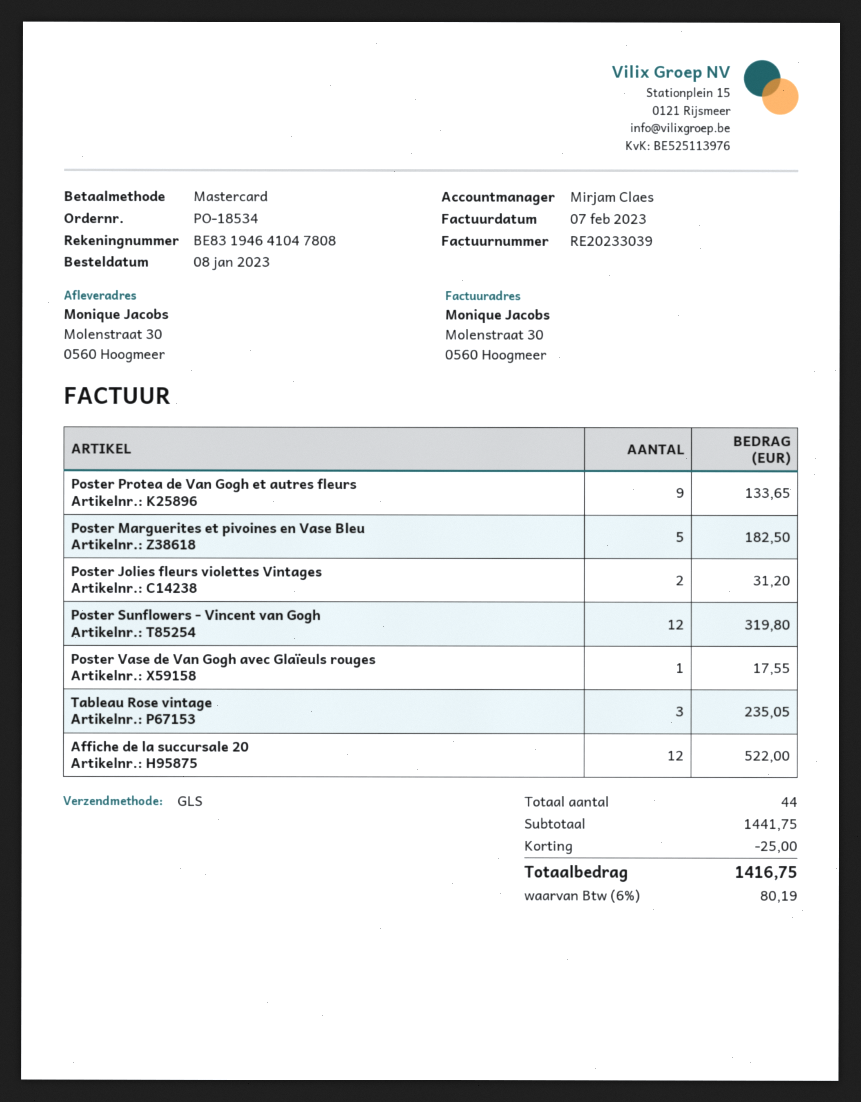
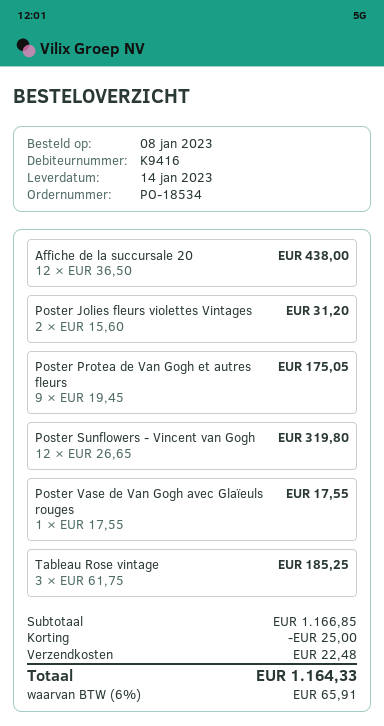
Poster Protea de Van Gogh et autres fleurs: 9 for 133.65 -> 9 for 175.05
Poster Marguerites et pivoines en Vase Bleu: 5 for 182.50 -> none
Tableau Rose vintage: 3 for 235.05 -> 3 for 185.25
Affiche de la succursale 20: 12 for 522.00 -> 12 for 438.00
subtotal: 1441.75 -> 1166.85
shipping: none -> 22.48
tax: 6% = 80.19 -> 6% = 65.91
total: 1416.75 -> 1164.33

